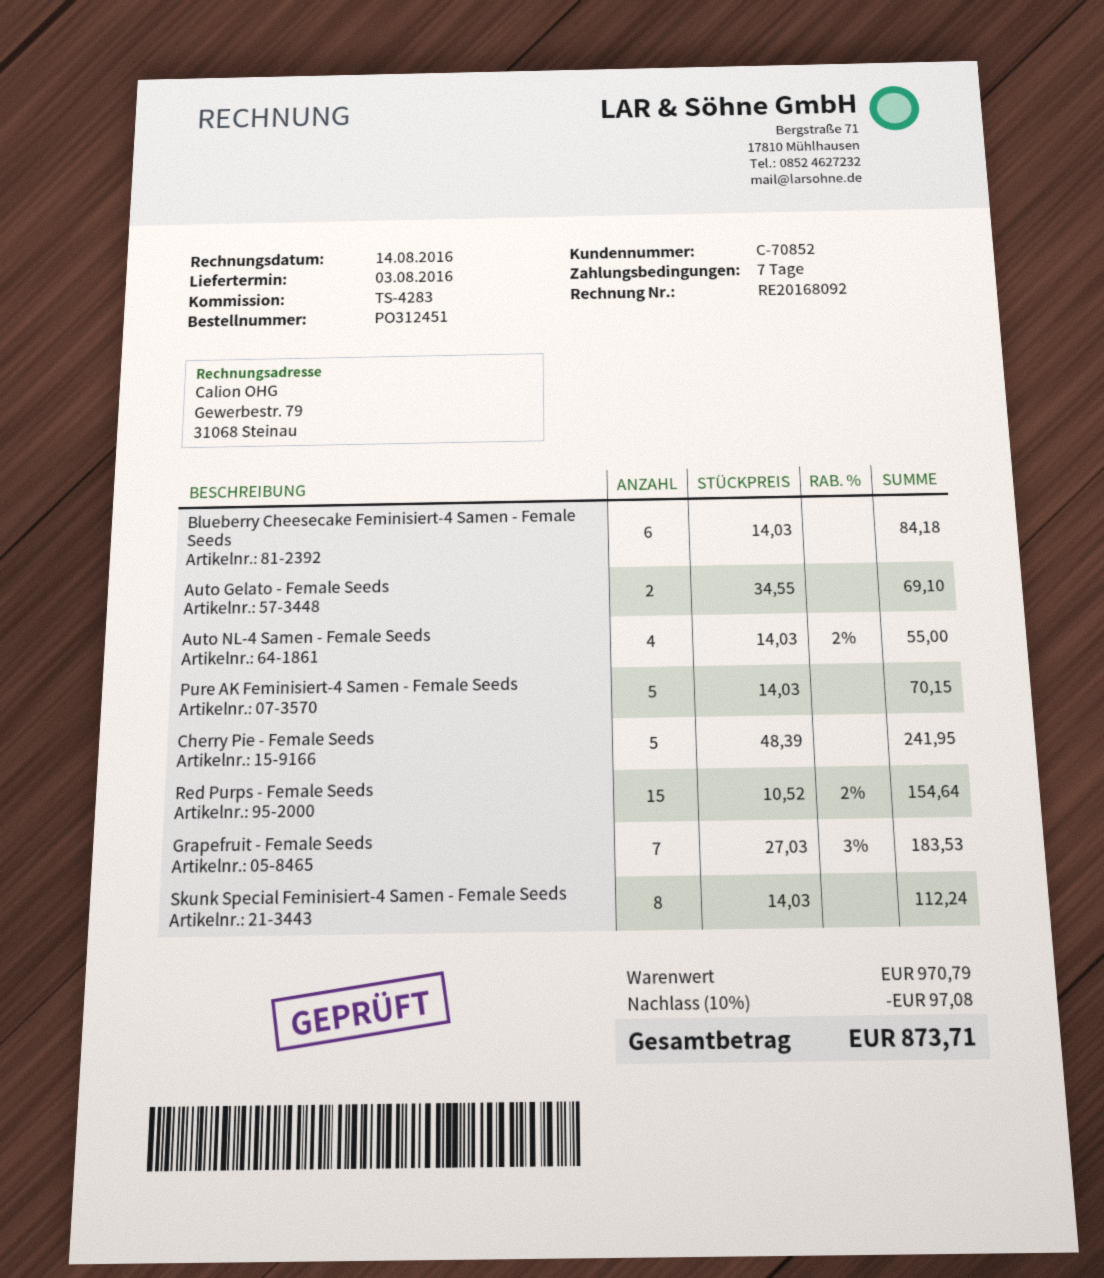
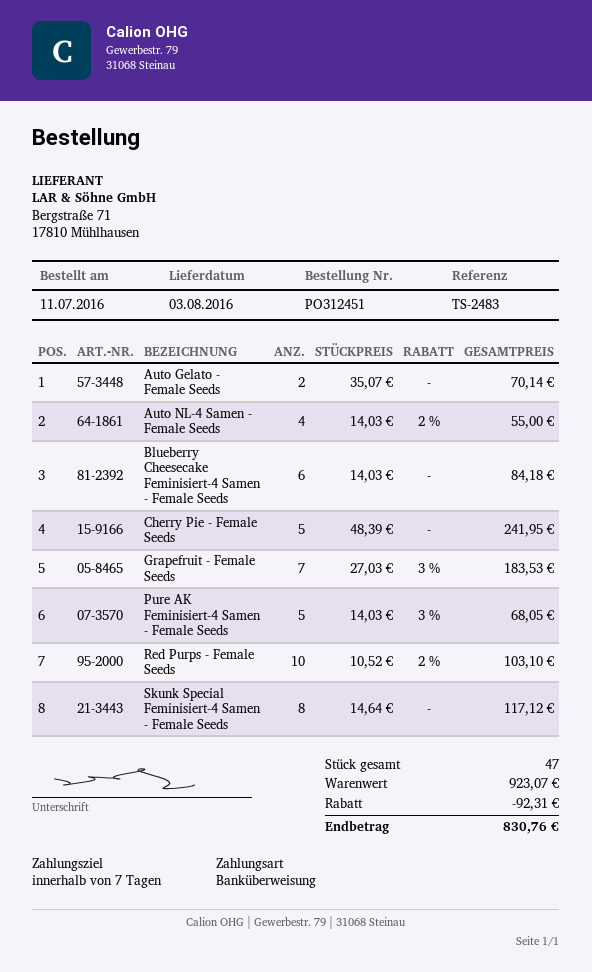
reference: TS-4283 -> TS-2483
Auto Gelato - Female Seeds: 2 x 34.55 = 69.10 -> 2 x 35.07 = 70.14
Pure AK Feminisiert-4 Samen - Female Seeds: 5 x 14.03 = 70.15 -> 5 x 14.03 - 3% = 68.05
Red Purps - Female Seeds: 15 x 10.52 - 2% = 154.64 -> 10 x 10.52 - 2% = 103.10
Skunk Special Feminisiert-4 Samen - Female Seeds: 8 x 14.03 = 112.24 -> 8 x 14.64 = 117.12
subtotal: 970.79 -> 923.07
discount: 97.08 -> 92.31
total: 873.71 -> 830.76

